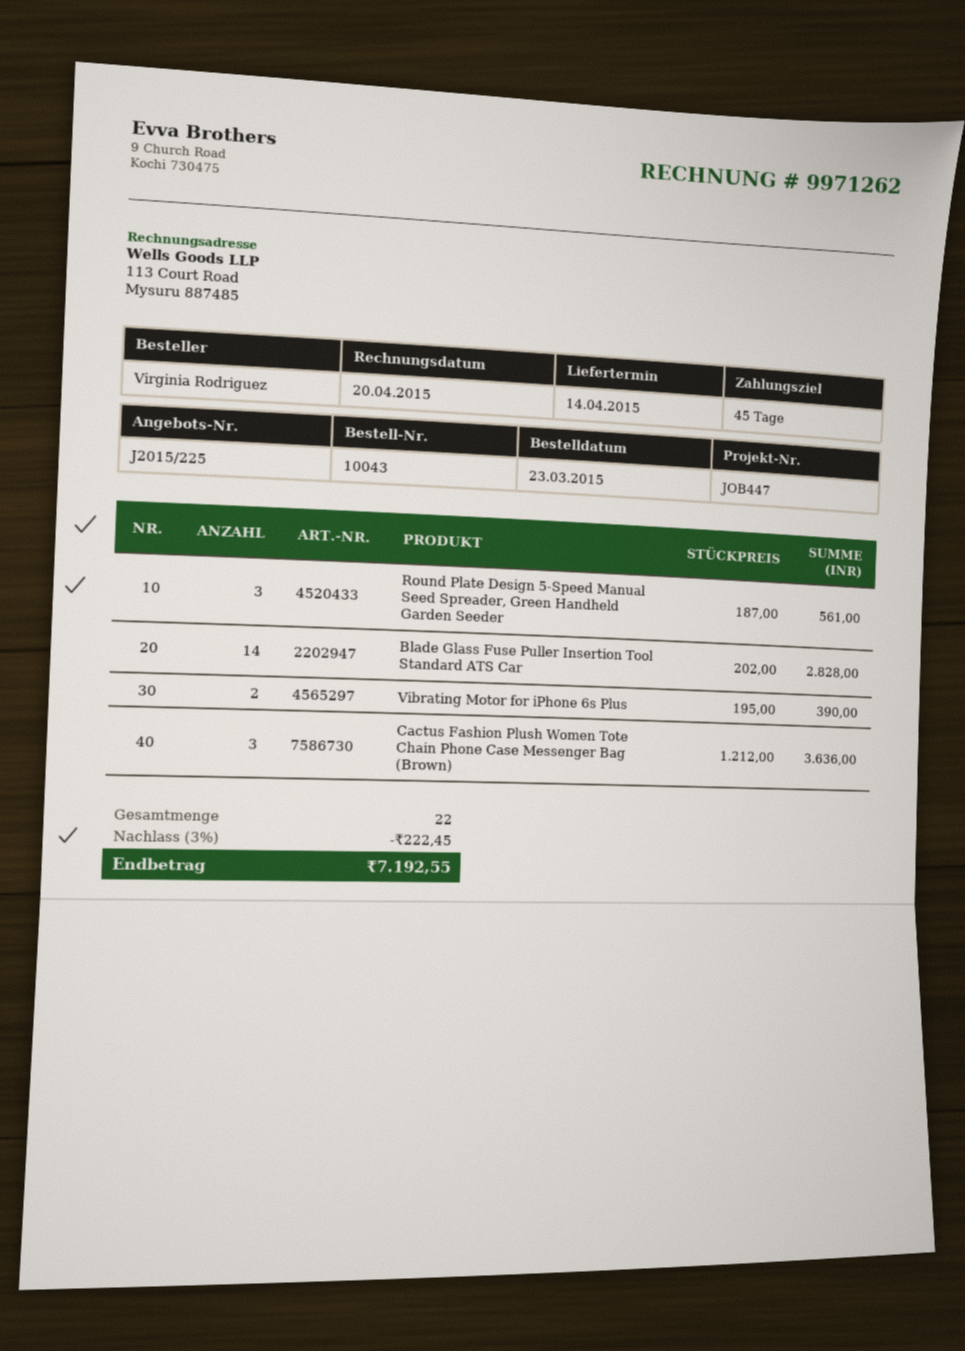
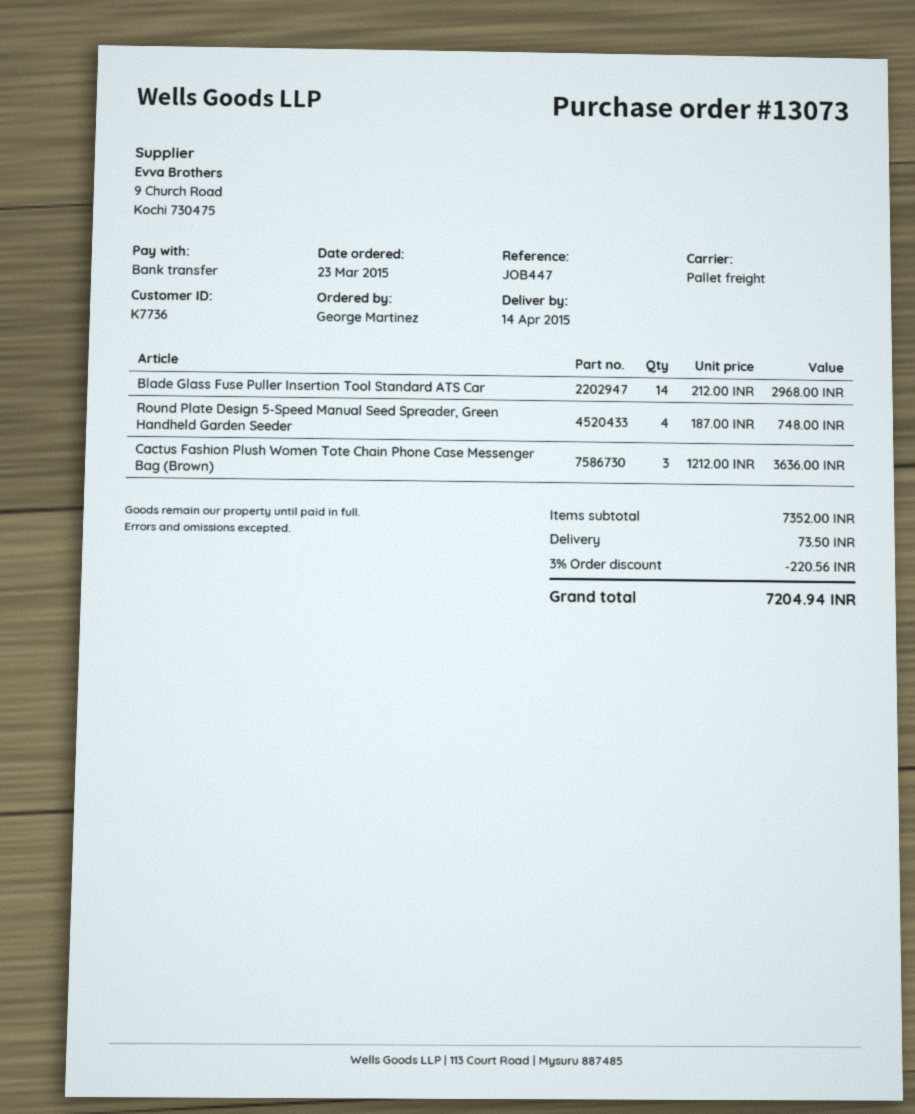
order number: 10043 -> 13073
ordered by: Virginia Rodriguez -> George Martinez
Round Plate Design 5-Speed Manual Seed Spreader, Green Handheld Garden Seeder: 3 x 187.00 = 561.00 -> 4 x 187.00 = 748.00
Blade Glass Fuse Puller Insertion Tool Standard ATS Car: 14 x 202.00 = 2828.00 -> 14 x 212.00 = 2968.00
Vibrating Motor for iPhone 6s Plus: 2 x 195.00 = 390.00 -> none
discount: 3% = 222.45 -> 3% = 220.56
shipping: none -> 73.50
total: 7192.55 -> 7204.94

